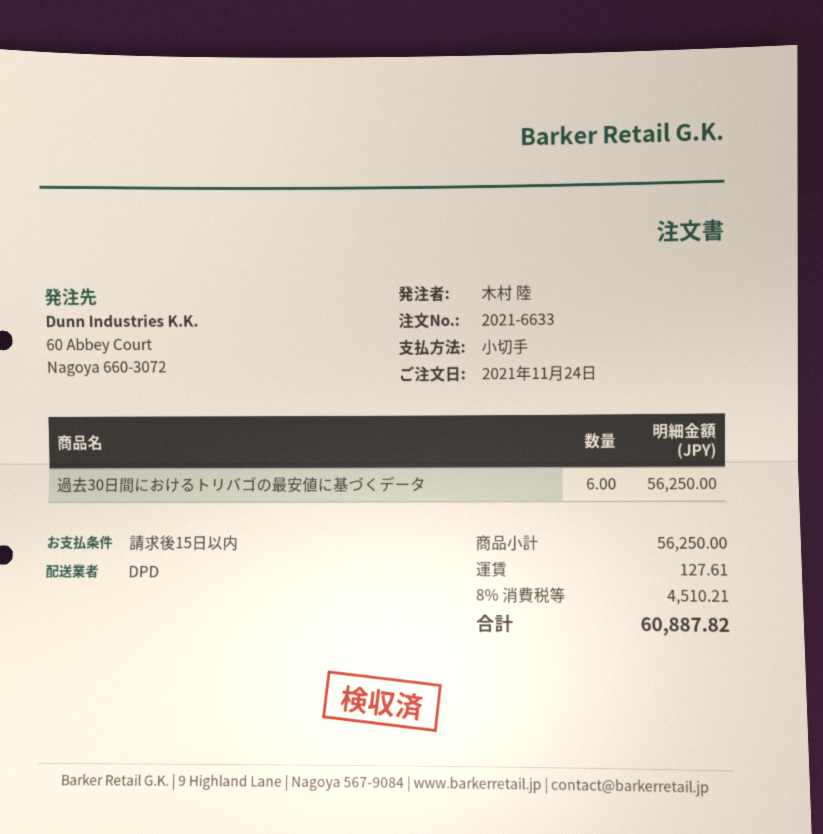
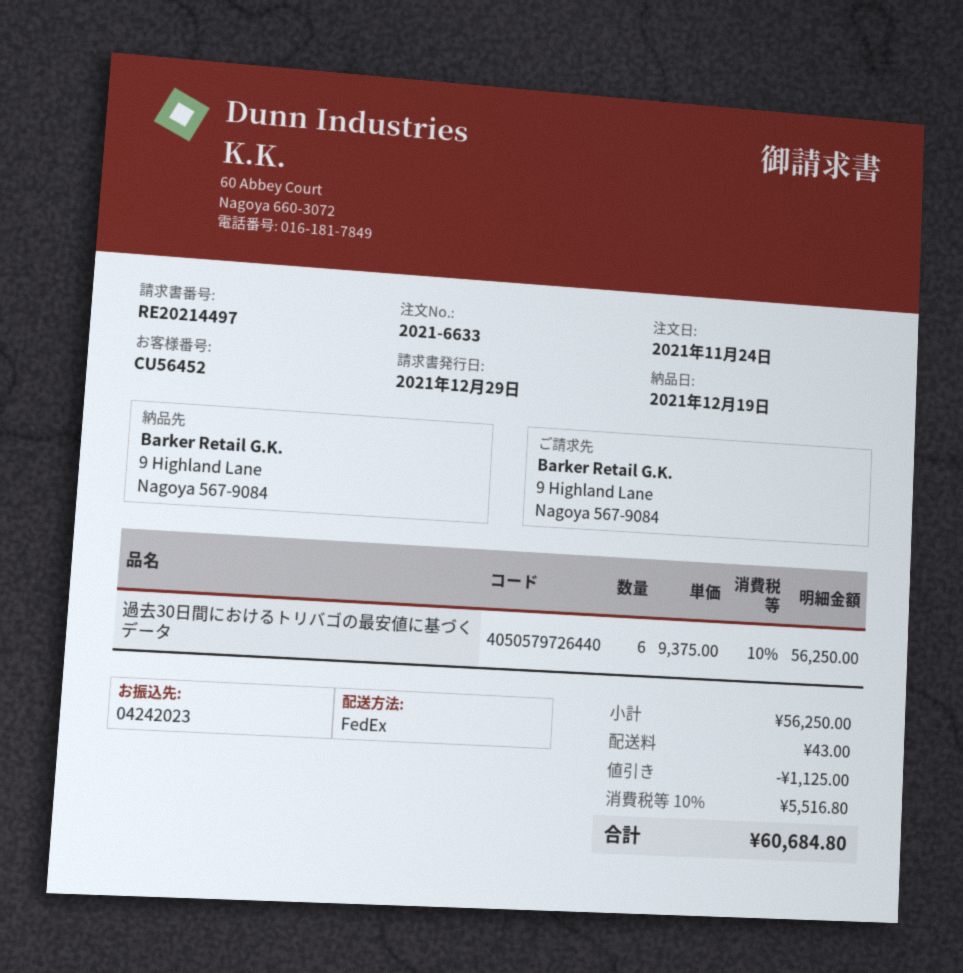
shipping method: DPD -> FedEx
discount: none -> 1125.00
shipping: 127.61 -> 43.00
tax: 8% = 4510.21 -> 10% = 5516.80
total: 60887.82 -> 60684.80

